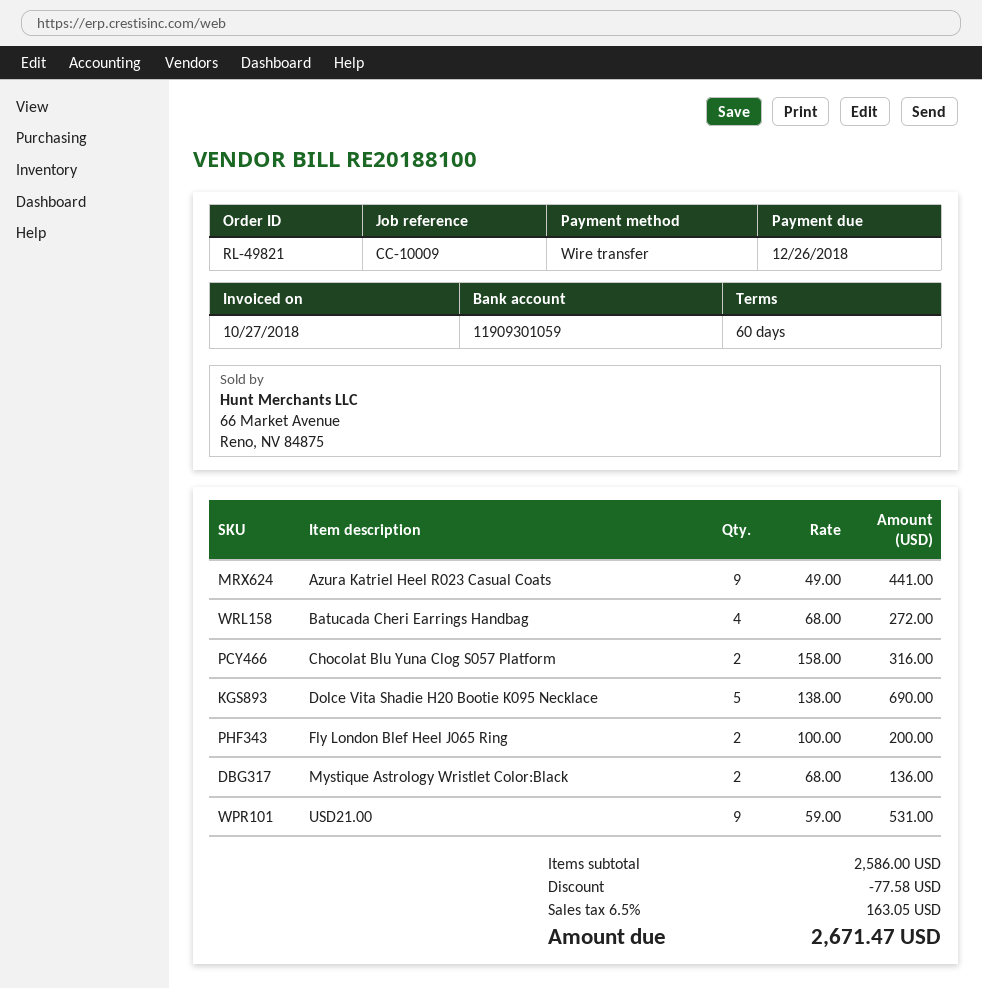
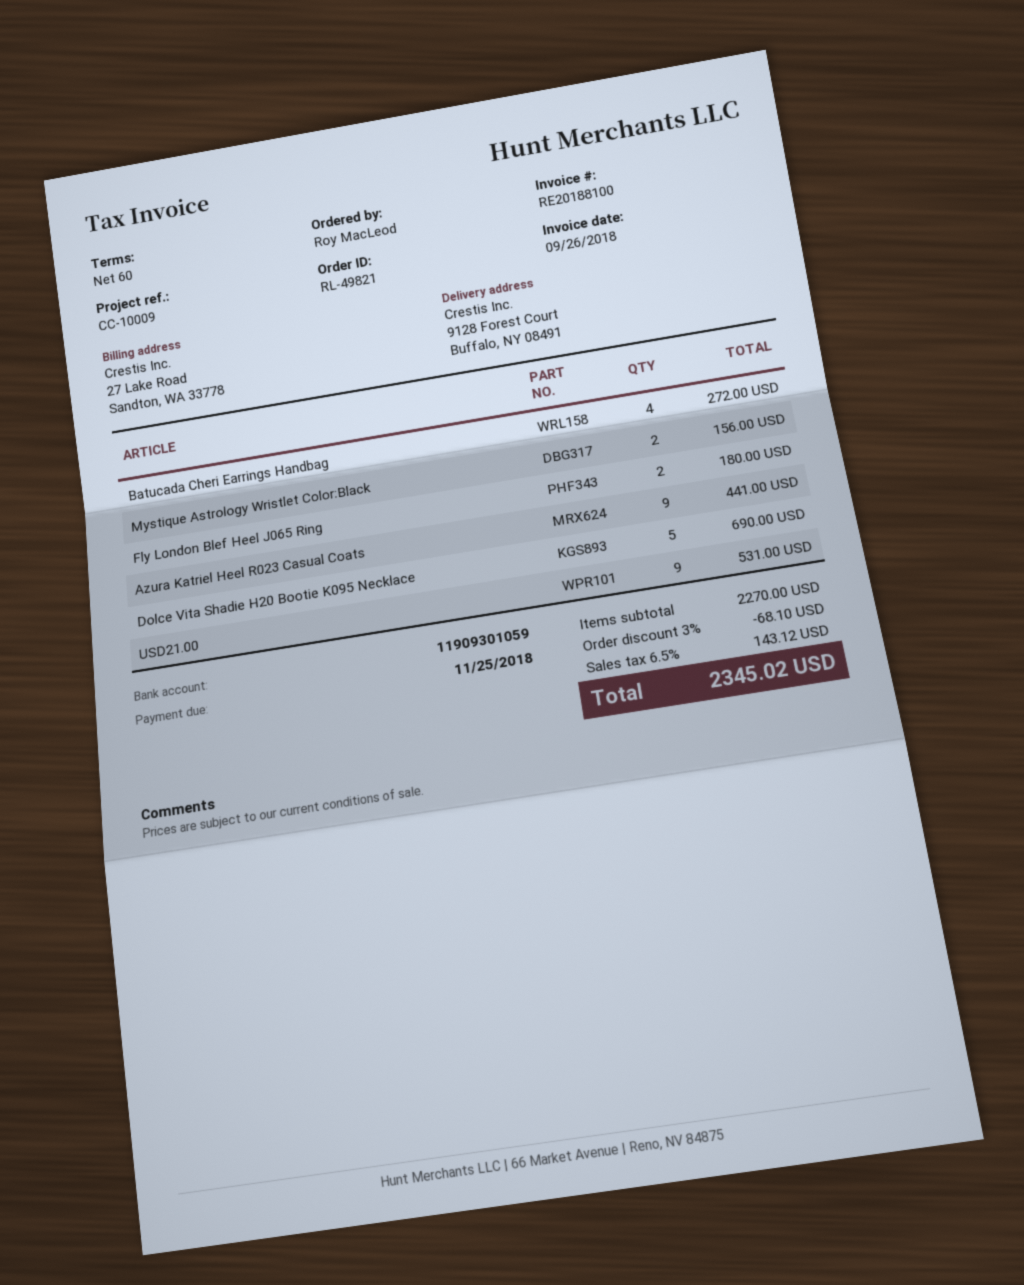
invoice date: 2018-10-27 -> 2018-09-26
due date: 2018-12-26 -> 2018-11-25
Chocolat Blu Yuna Clog S057 Platform: 2 for 316.00 -> none
Fly London Blef Heel J065 Ring: 2 for 200.00 -> 2 for 180.00
Mystique Astrology Wristlet Color:Black: 2 for 136.00 -> 2 for 156.00
subtotal: 2586.00 -> 2270.00
discount: 77.58 -> 68.10
tax: 6.5% = 163.05 -> 6.5% = 143.12
total: 2671.47 -> 2345.02

